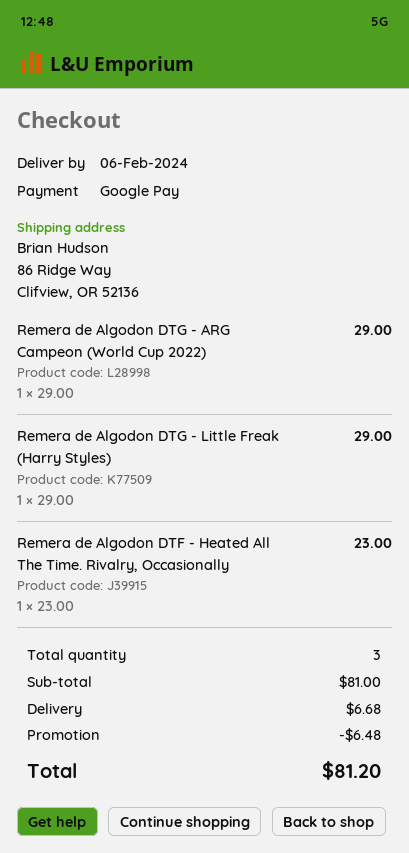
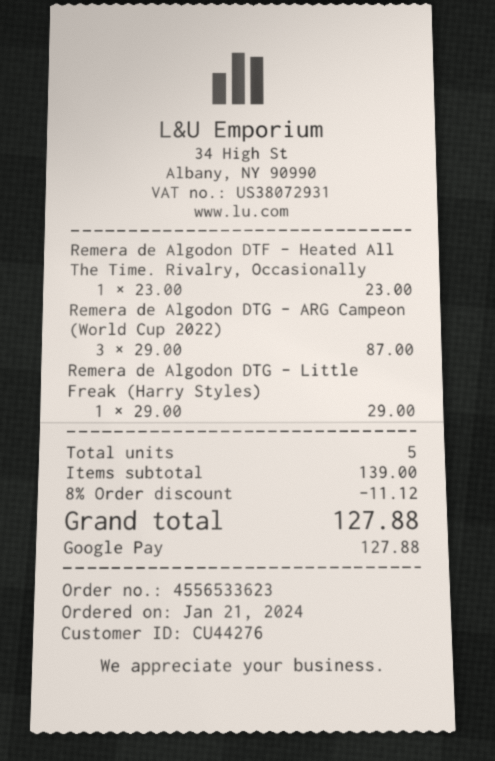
Remera de Algodon DTG - ARG Campeon (World Cup 2022): 1 x 29.00 = 29.00 -> 3 x 29.00 = 87.00
total quantity: 3 -> 5
subtotal: 81.00 -> 139.00
discount: 6.48 -> 11.12
shipping: 6.68 -> none
total: 81.20 -> 127.88

